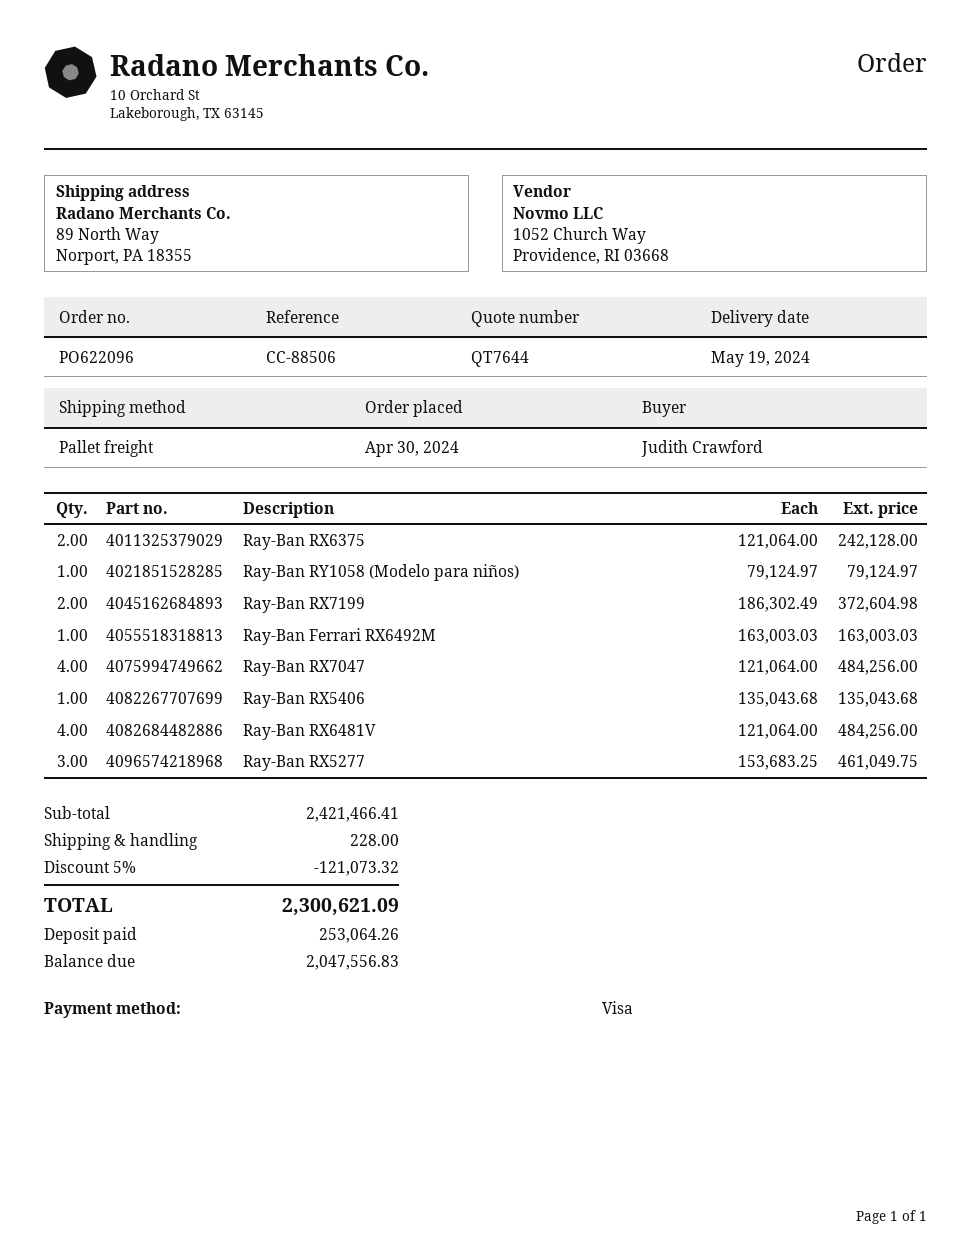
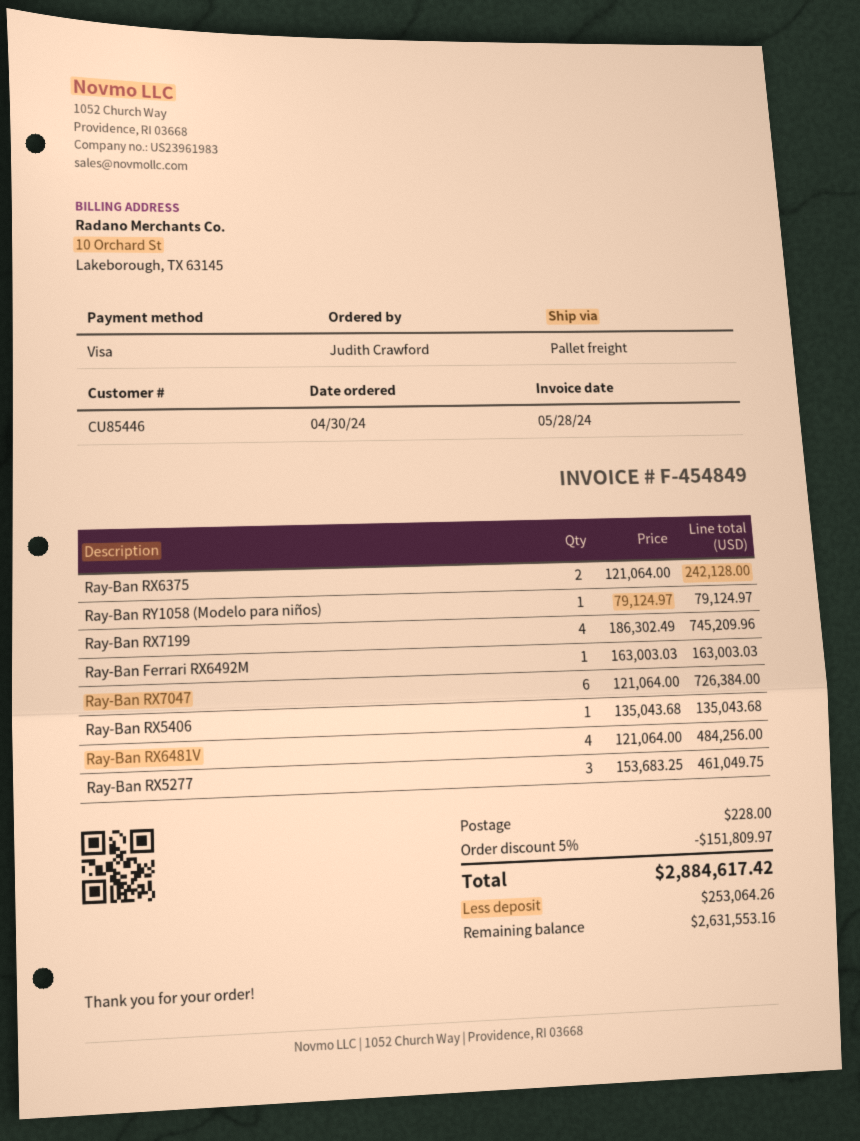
Ray-Ban RX7199: 2 x 186302.49 = 372604.98 -> 4 x 186302.49 = 745209.96
Ray-Ban RX7047: 4 x 121064.00 = 484256.00 -> 6 x 121064.00 = 726384.00
discount: 5% = 121073.32 -> 5% = 151809.97
total: 2300621.09 -> 2884617.42
balance: 2047556.83 -> 2631553.16

